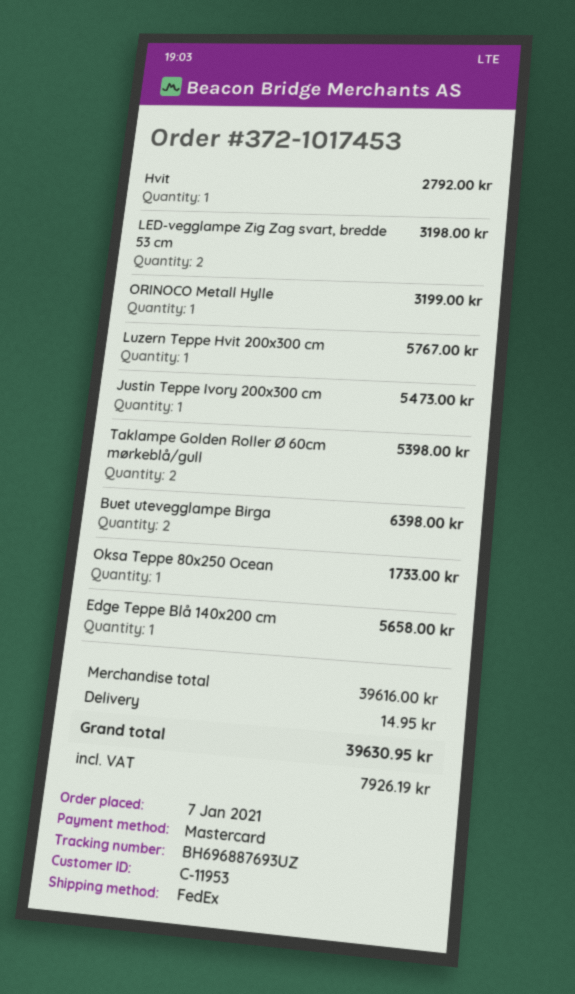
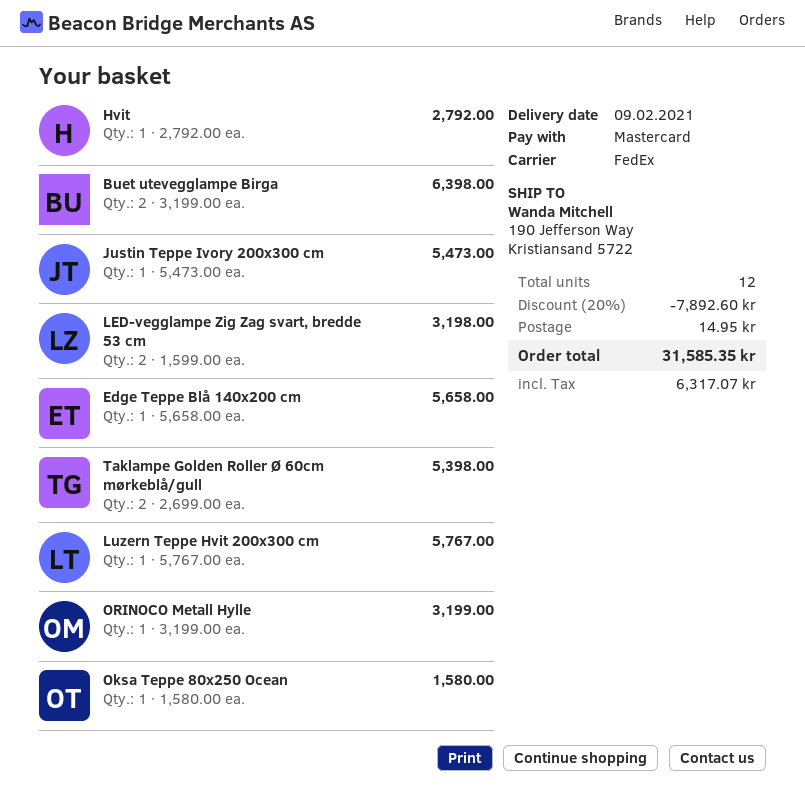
Oksa Teppe 80x250 Ocean: 1 for 1733.00 -> 1 for 1580.00
discount: none -> 20% = 7892.60
tax: 7926.19 -> 6317.07
total: 39630.95 -> 31585.35

